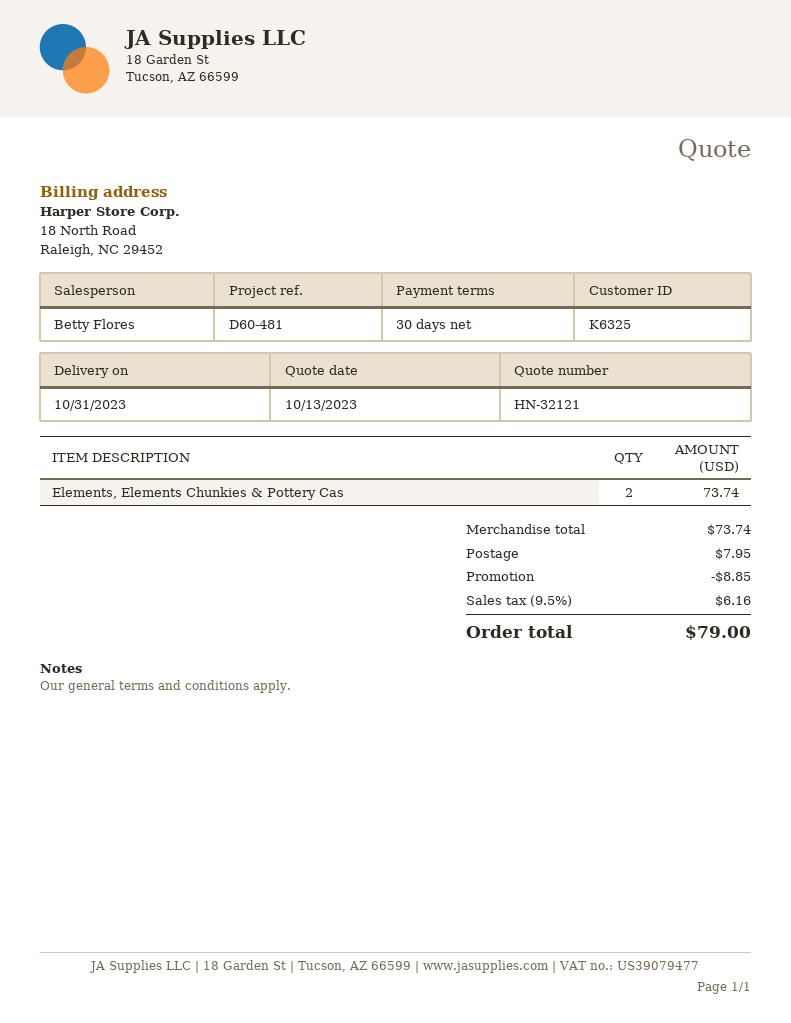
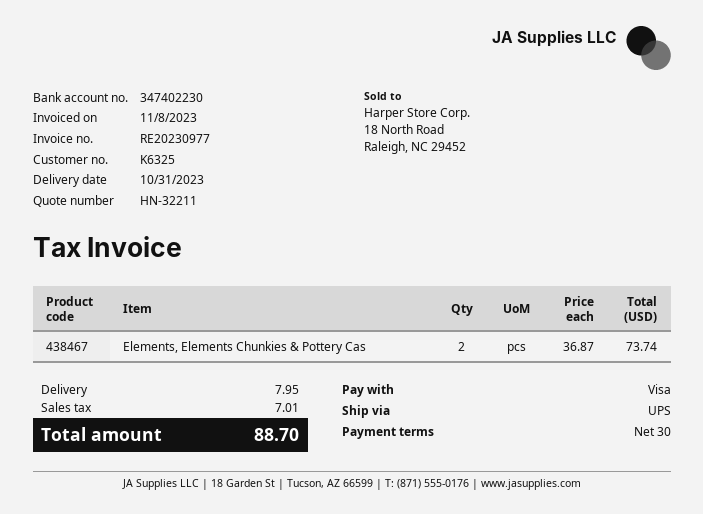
quote number: HN-32121 -> HN-32211
discount: 8.85 -> none
tax: 6.16 -> 7.01
total: 79.00 -> 88.70

